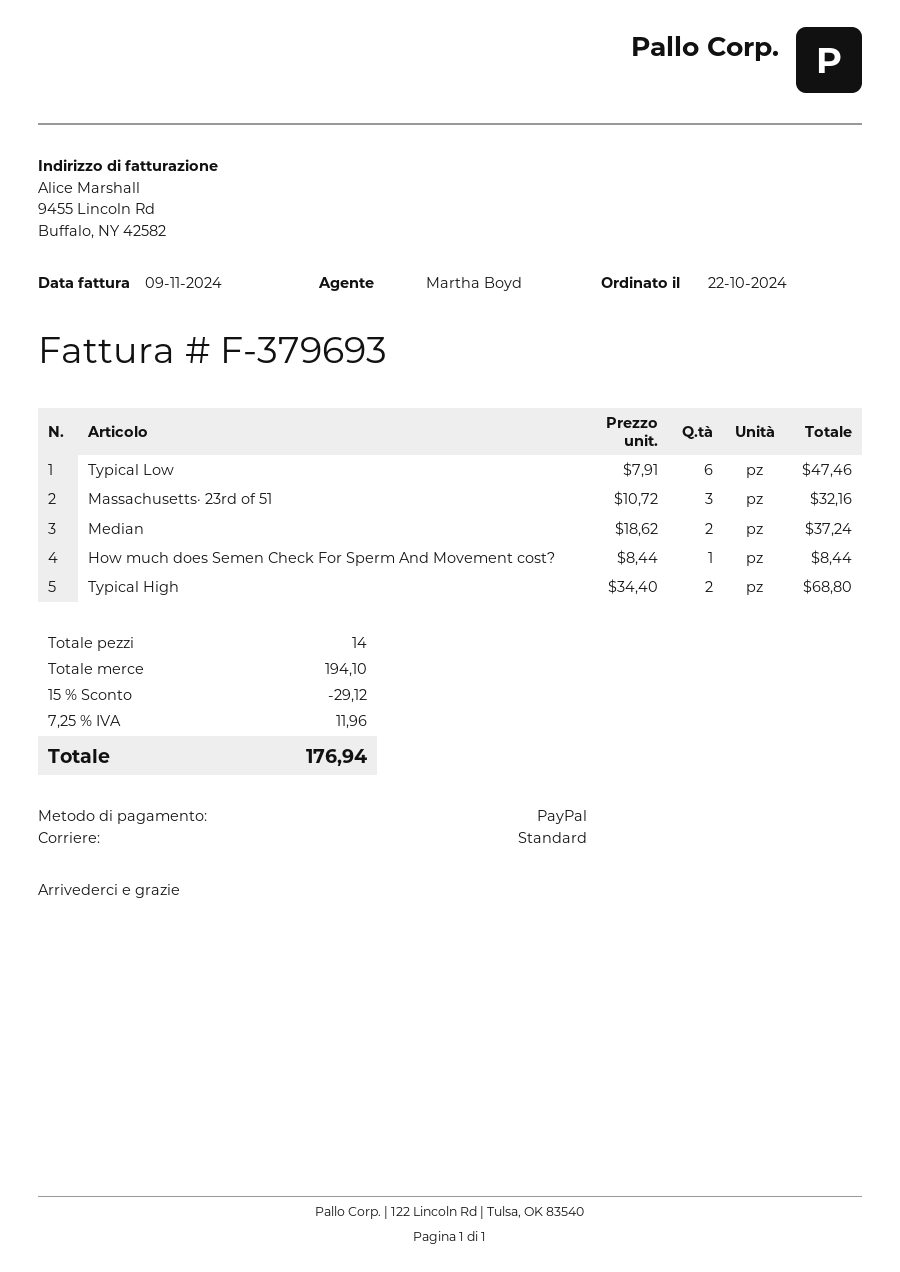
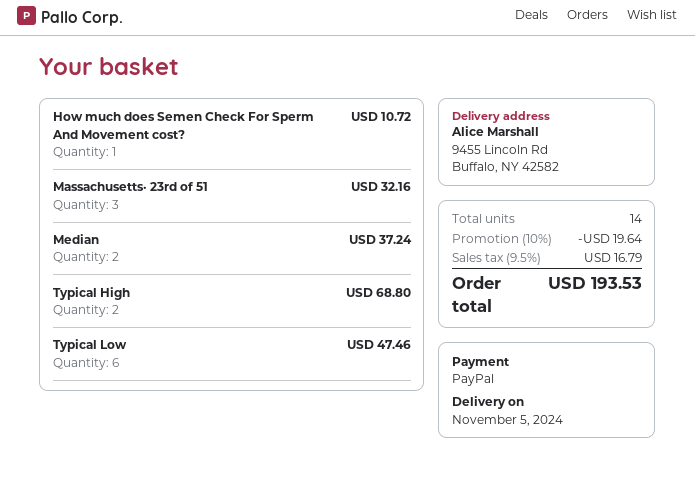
How much does Semen Check For Sperm And Movement cost?: 1 for 8.44 -> 1 for 10.72
discount: 15% = 29.12 -> 10% = 19.64
tax: 7.25% = 11.96 -> 9.5% = 16.79
total: 176.94 -> 193.53

